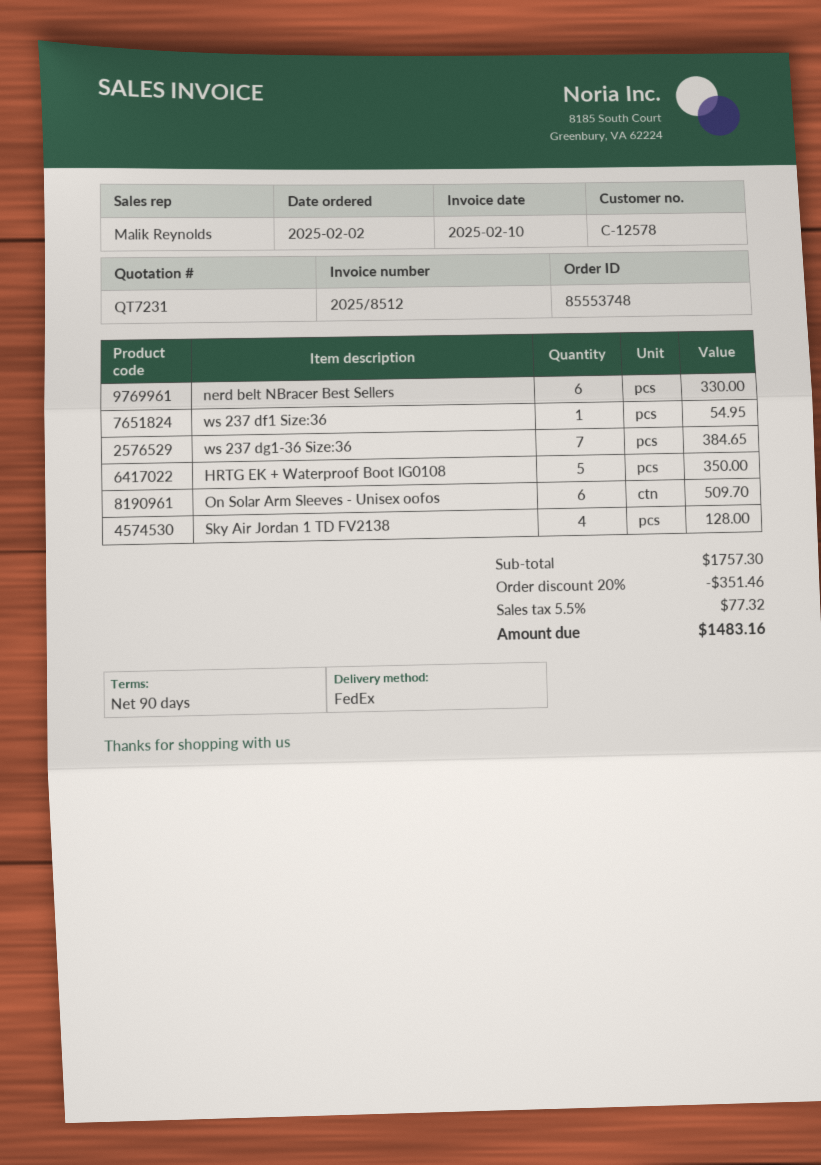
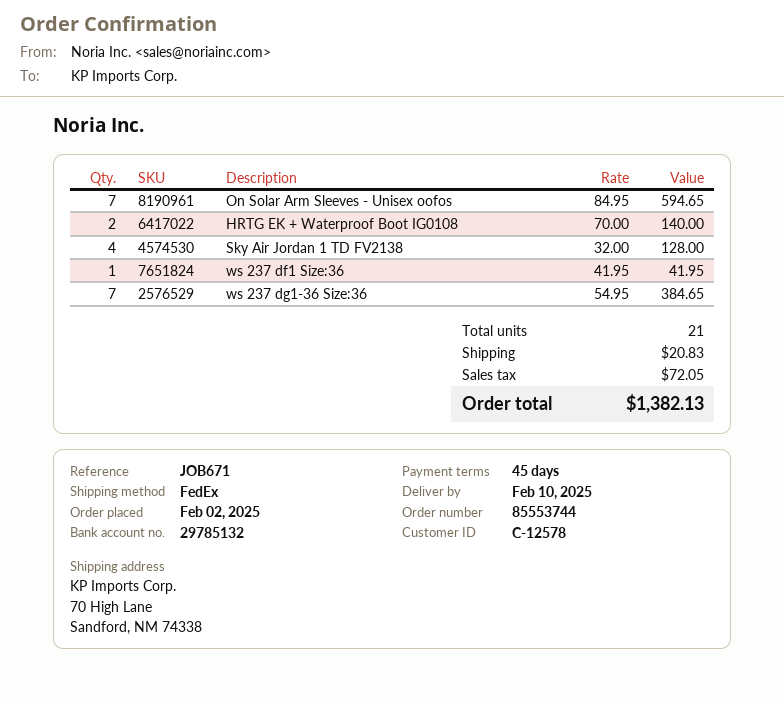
order number: 85553748 -> 85553744
payment terms: 90 days -> 45 days
nerd belt NBracer Best Sellers: 6 for 330.00 -> none
ws 237 df1 Size:36: 1 for 54.95 -> 1 for 41.95
HRTG EK + Waterproof Boot IG0108: 5 for 350.00 -> 2 for 140.00
On Solar Arm Sleeves - Unisex oofos: 6 for 509.70 -> 7 for 594.65
discount: 20% = 351.46 -> none
shipping: none -> 20.83
tax: 77.32 -> 72.05
total: 1483.16 -> 1382.13

